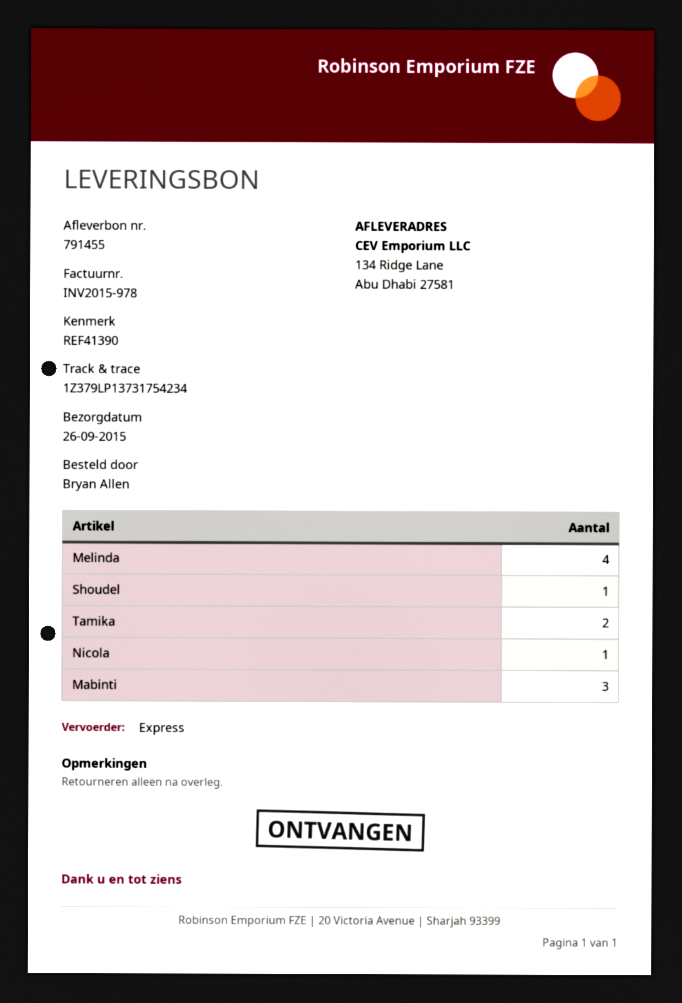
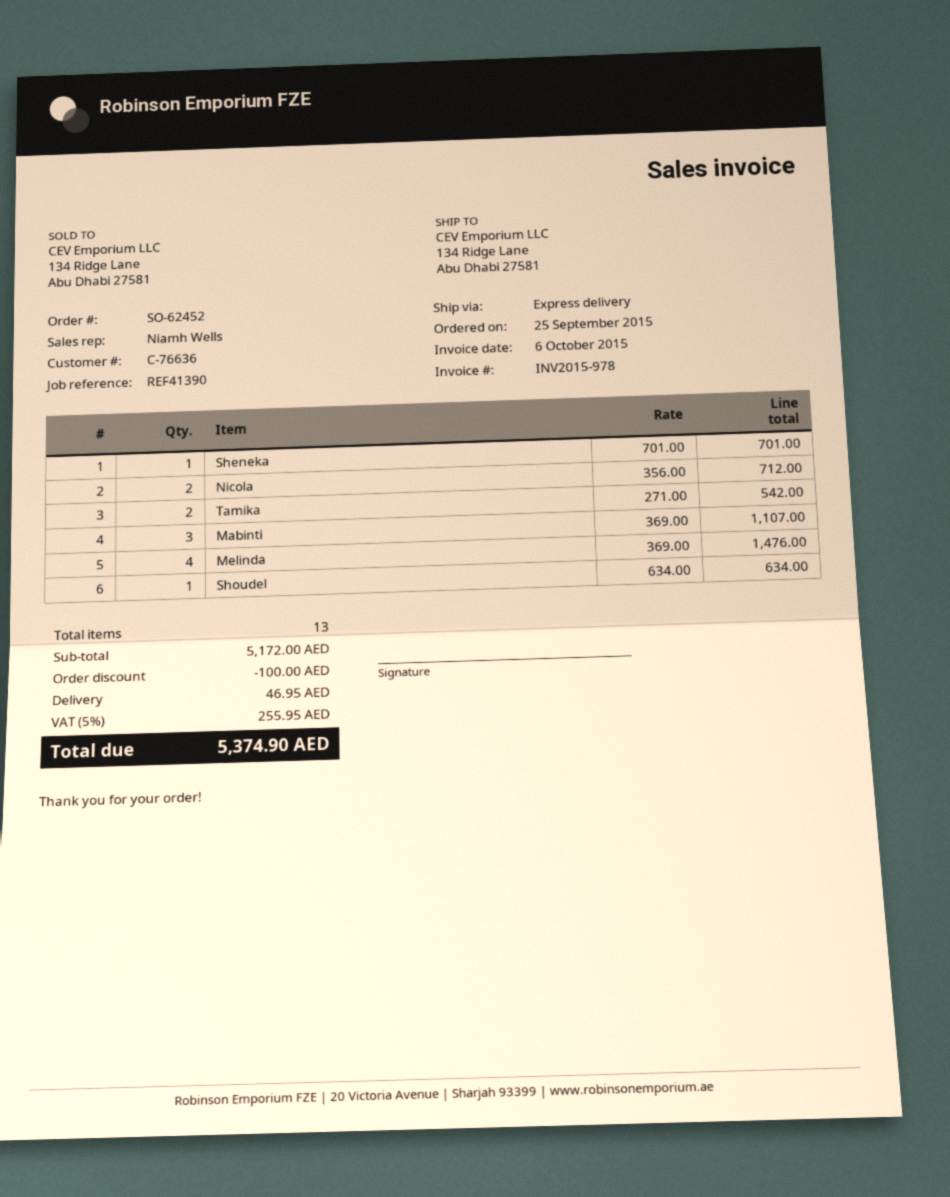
Nicola: 1 -> 2
Sheneka: none -> 1

